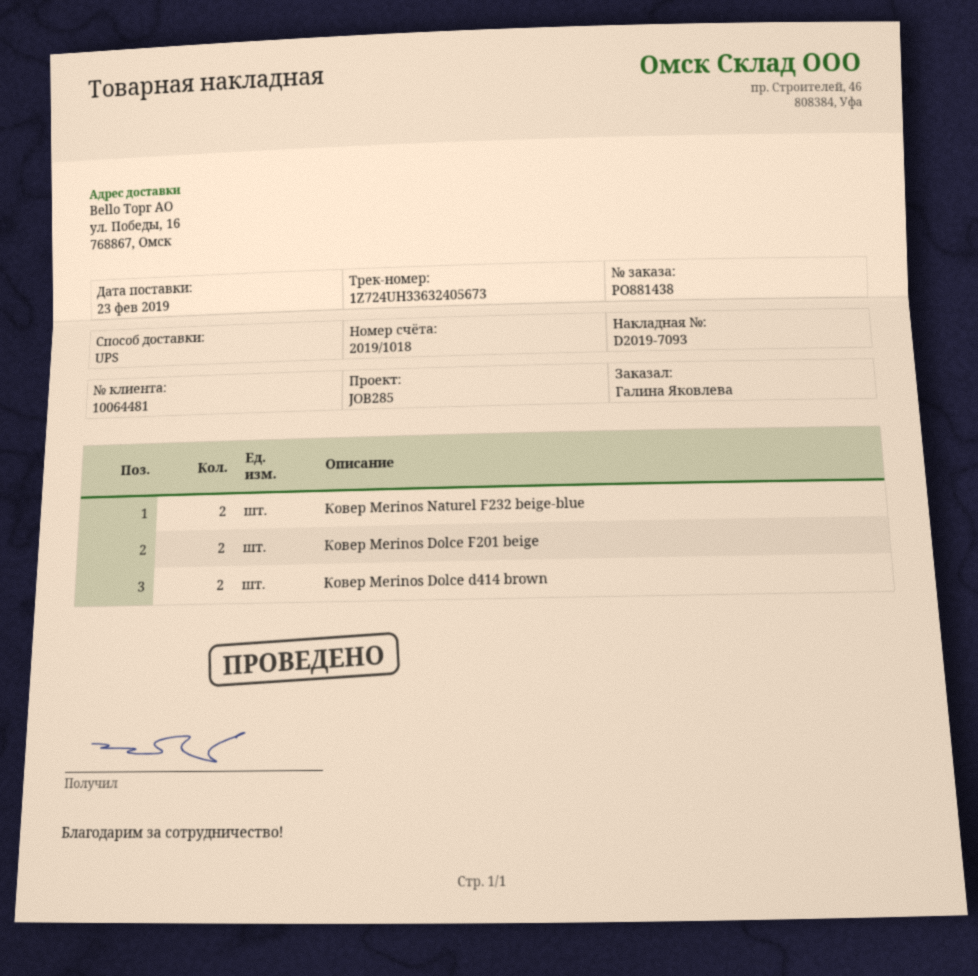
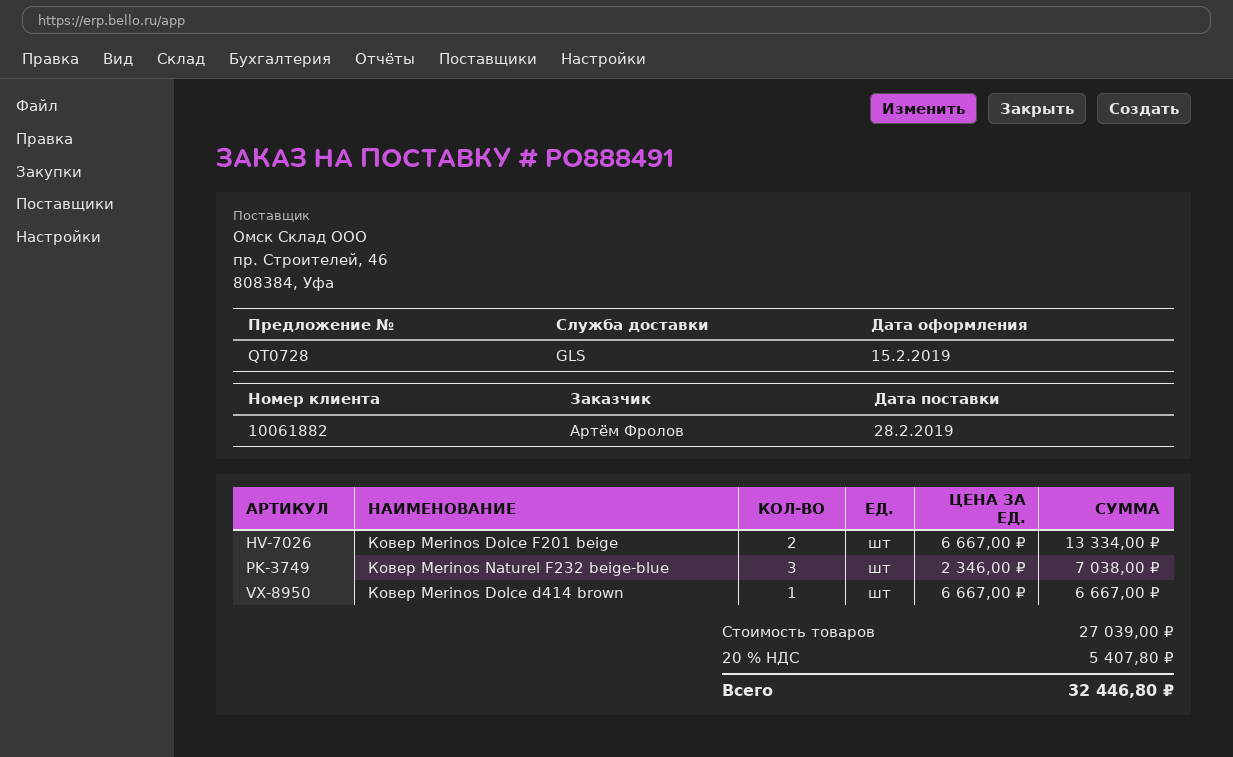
order number: PO881438 -> PO888491
delivery date: 2019-02-23 -> 2019-02-28
customer number: 10064481 -> 10061882
ordered by: Галина Яковлева -> Артём Фролов
shipping method: UPS -> GLS
Ковер Merinos Naturel F232 beige-blue: 2 -> 3
Ковер Merinos Dolce d414 brown: 2 -> 1

